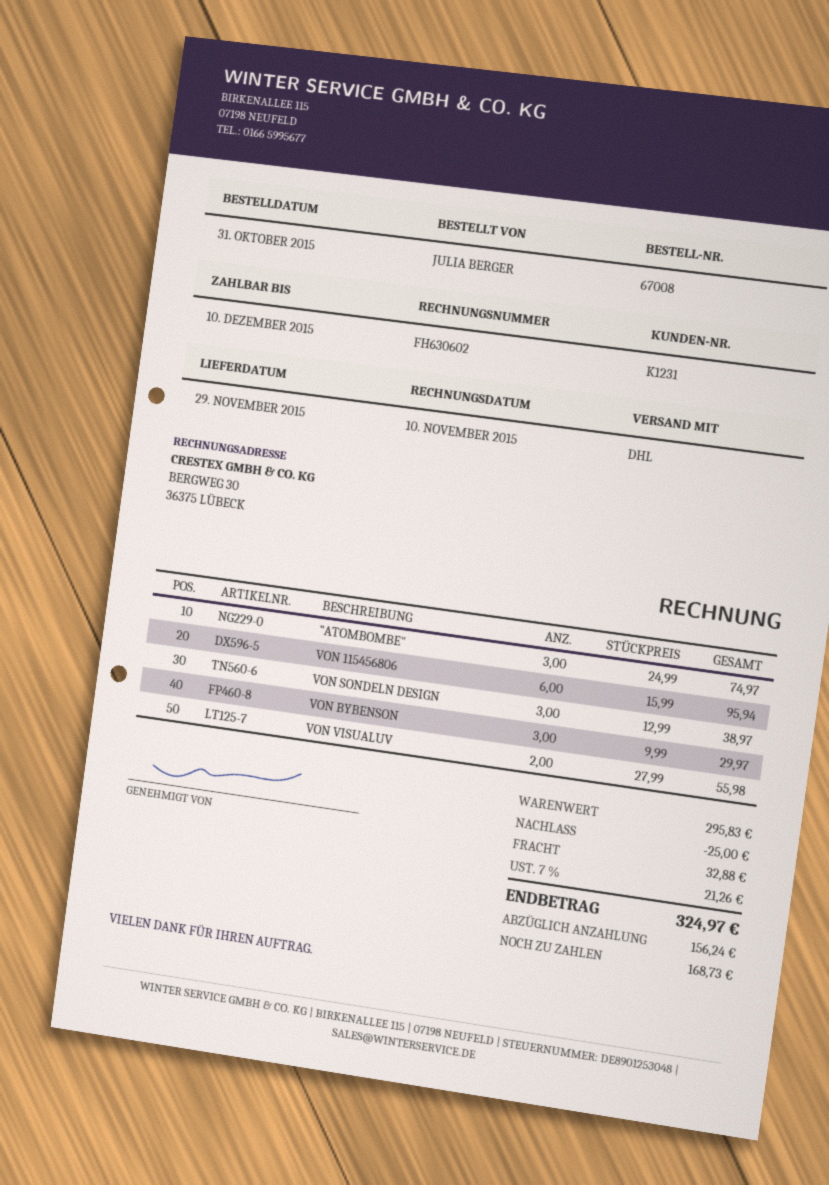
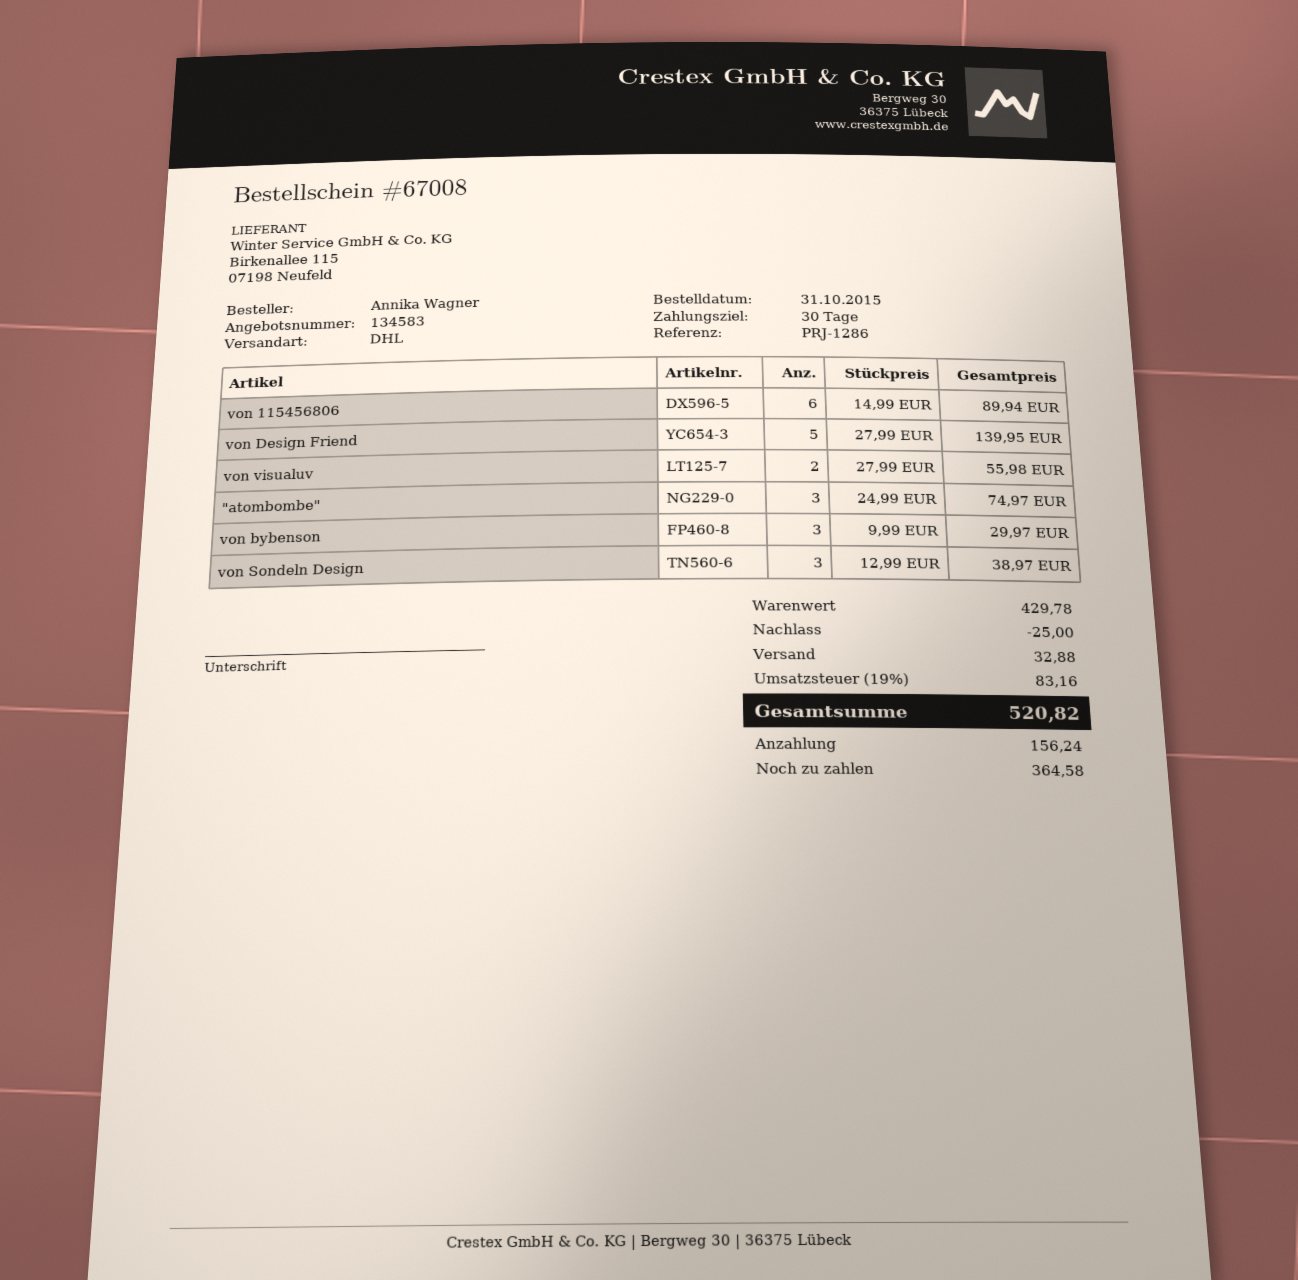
ordered by: JULIA BERGER -> Annika Wagner
VON 115456806: 6 x 15.99 = 95.94 -> 6 x 14.99 = 89.94
von Design Friend: none -> 5 x 27.99 = 139.95
subtotal: 295.83 -> 429.78
tax: 7% = 21.26 -> 19% = 83.16
total: 324.97 -> 520.82
balance: 168.73 -> 364.58

